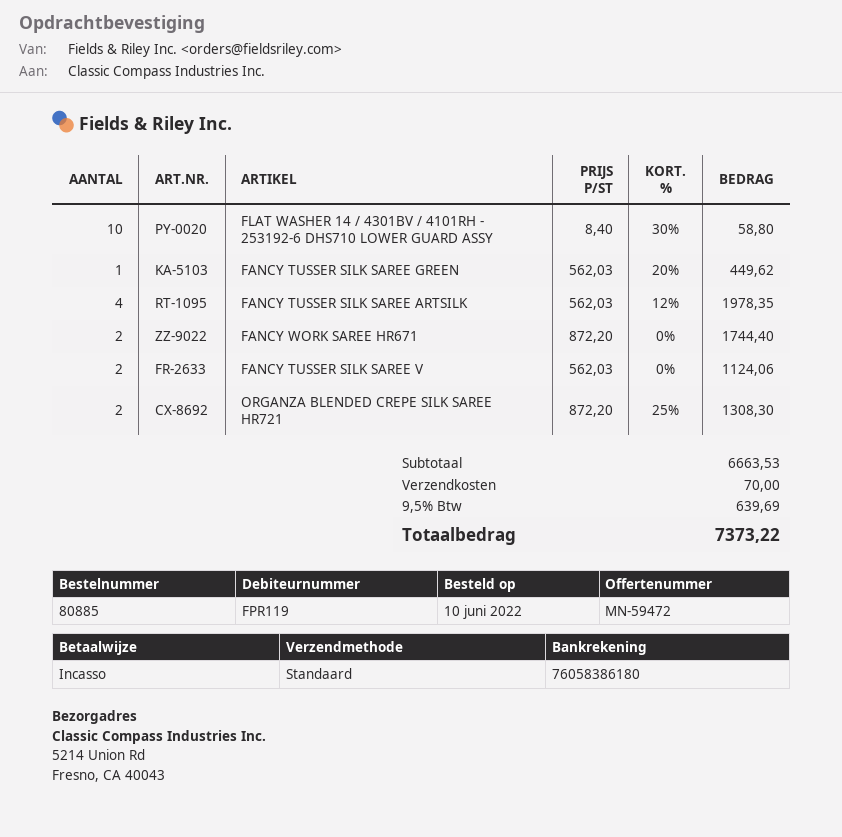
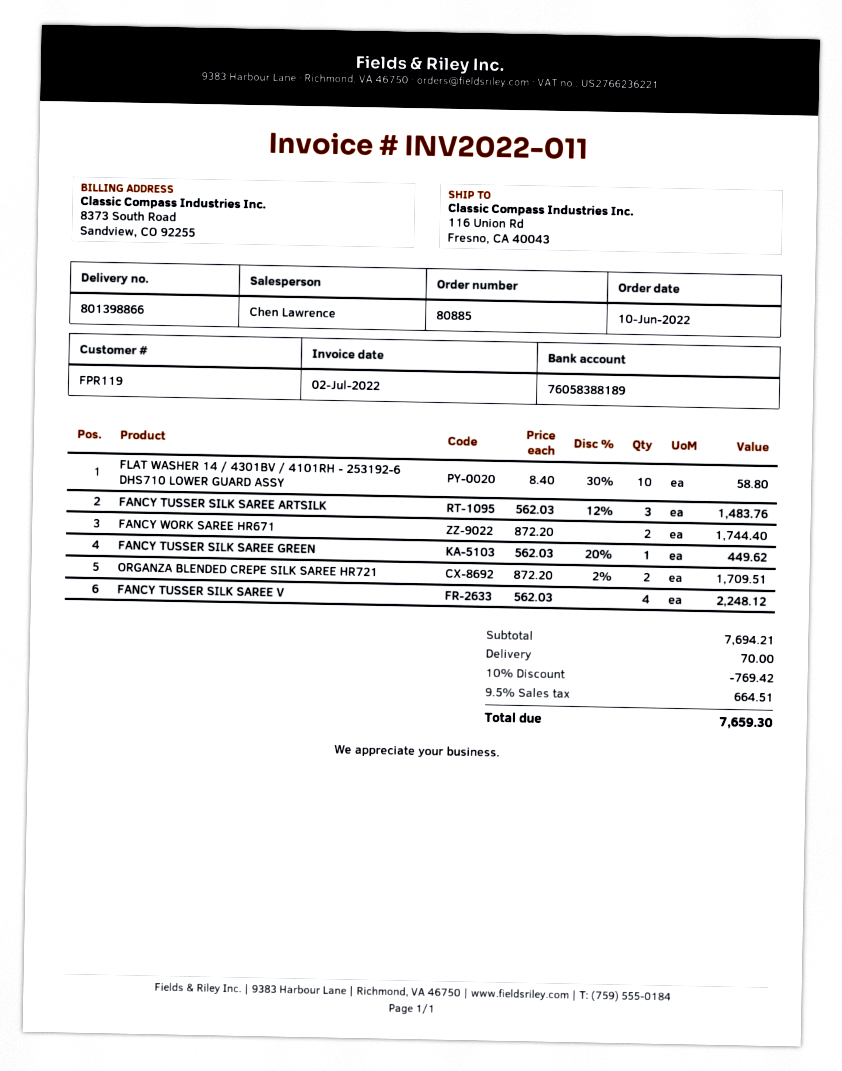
bank account: 76058386180 -> 76058388189
ship to: 5214 Union Rd, Fresno, CA 40043 -> 116 Union Rd, Fresno, CA 40043
FANCY TUSSER SILK SAREE ARTSILK: 4 x 562.03 - 12% = 1978.35 -> 3 x 562.03 - 12% = 1483.76
FANCY TUSSER SILK SAREE V: 2 x 562.03 = 1124.06 -> 4 x 562.03 = 2248.12
ORGANZA BLENDED CREPE SILK SAREE HR721: 2 x 872.20 - 25% = 1308.30 -> 2 x 872.20 - 2% = 1709.51
subtotal: 6663.53 -> 7694.21
discount: none -> 10% = 769.42
tax: 9.5% = 639.69 -> 9.5% = 664.51
total: 7373.22 -> 7659.30

